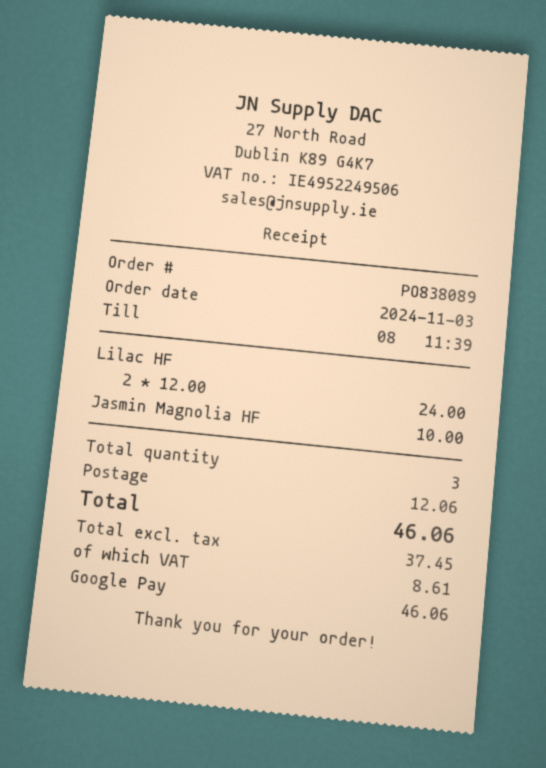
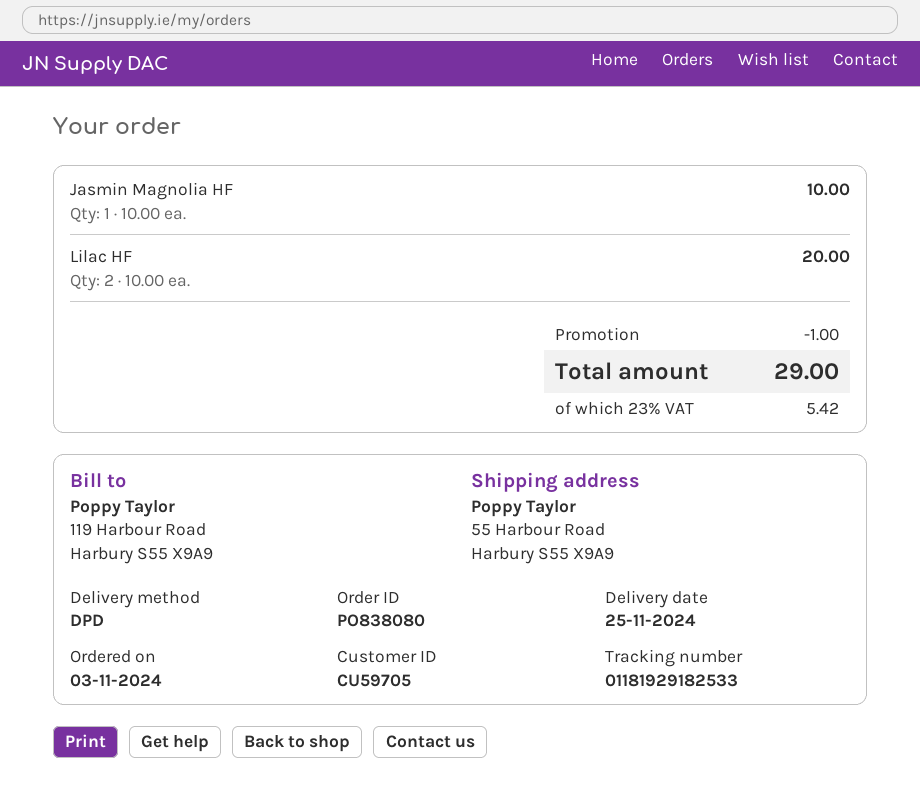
order number: PO838089 -> PO838080
Lilac HF: 2 x 12.00 = 24.00 -> 2 x 10.00 = 20.00
discount: none -> 1.00
shipping: 12.06 -> none
tax: 8.61 -> 5.42
total: 46.06 -> 29.00

